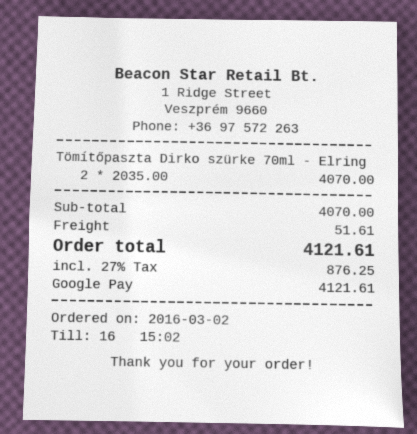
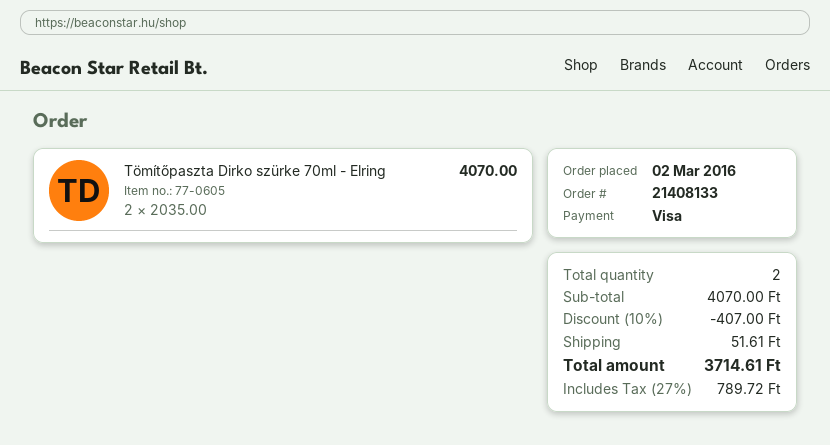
payment method: Google Pay -> Visa
discount: none -> 10% = 407.00
tax: 27% = 876.25 -> 27% = 789.72
total: 4121.61 -> 3714.61

